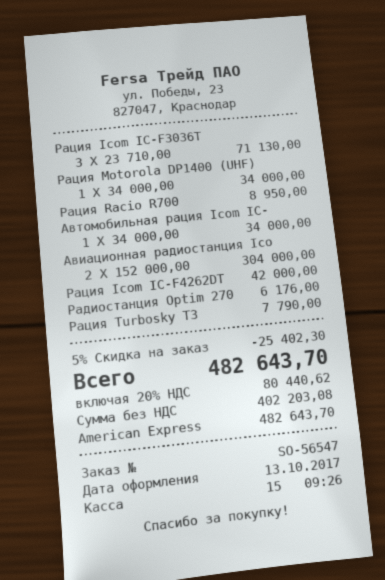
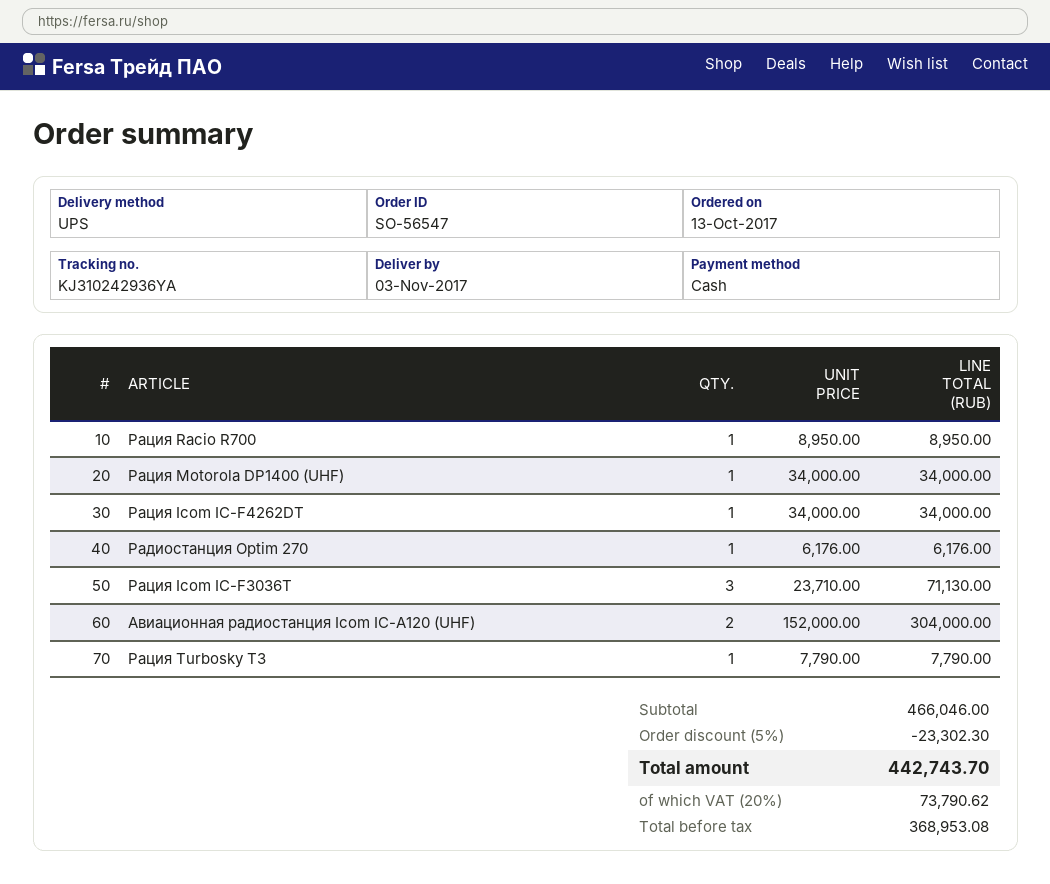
payment method: American Express -> cash
Автомобильная рация Icom IC-: 1 x 34000.00 = 34000.00 -> none
Рация Icom IC-F4262DT: 1 x 42000.00 = 42000.00 -> 1 x 34000.00 = 34000.00
discount: 5% = 25402.30 -> 5% = 23302.30
net: 402203.08 -> 368953.08
tax: 20% = 80440.62 -> 20% = 73790.62
total: 482643.70 -> 442743.70

